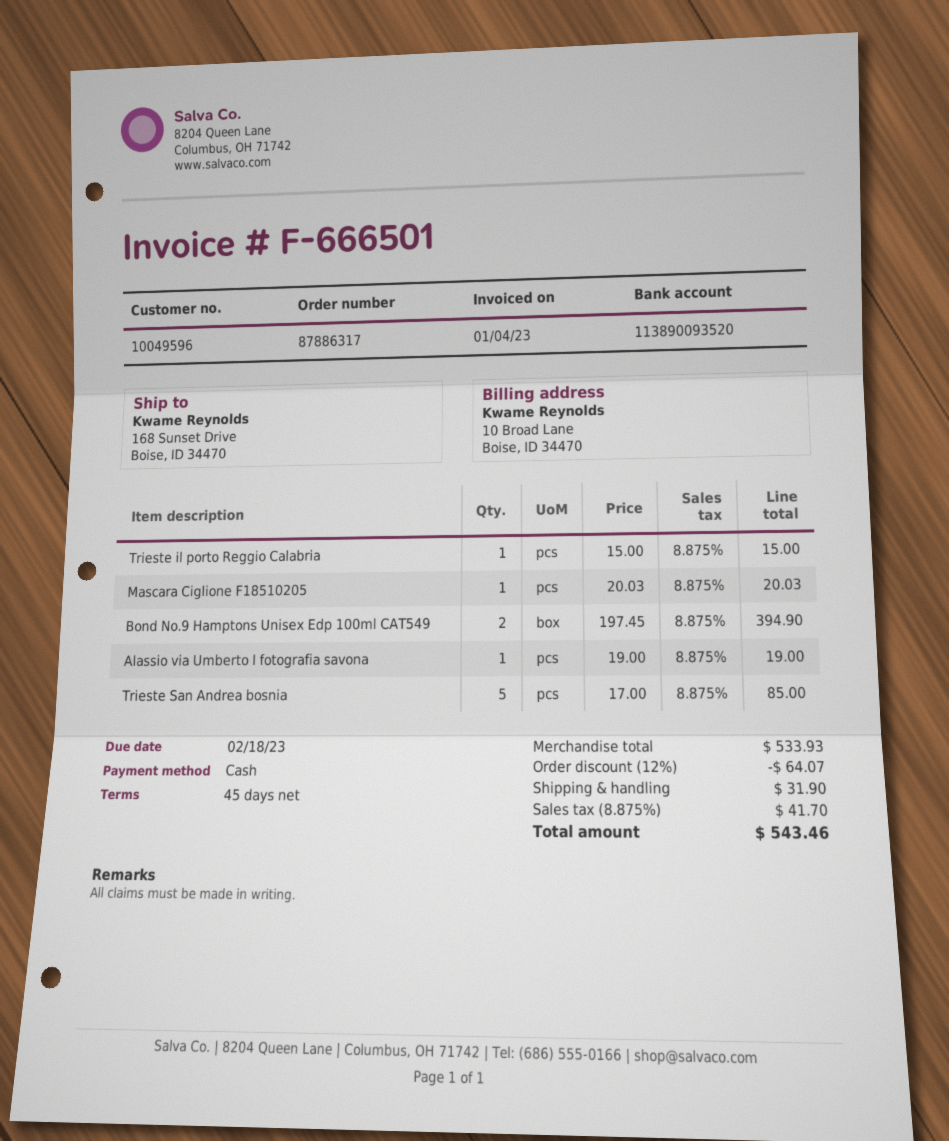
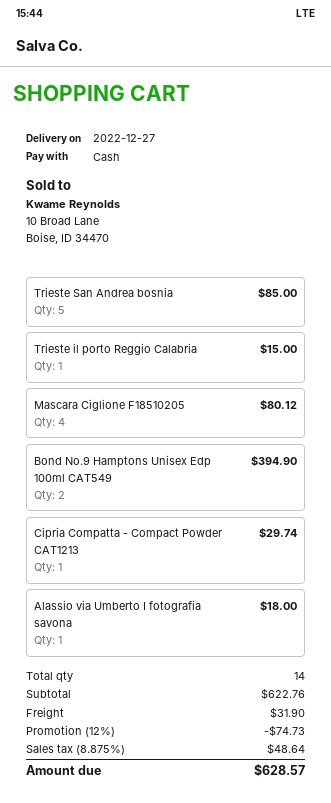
Mascara Ciglione F18510205: 1 for 20.03 -> 4 for 80.12
Alassio via Umberto I fotografia savona: 1 for 19.00 -> 1 for 18.00
Cipria Compatta - Compact Powder CAT1213: none -> 1 for 29.74
subtotal: 533.93 -> 622.76
discount: 12% = 64.07 -> 12% = 74.73
tax: 8.875% = 41.70 -> 8.875% = 48.64
total: 543.46 -> 628.57

